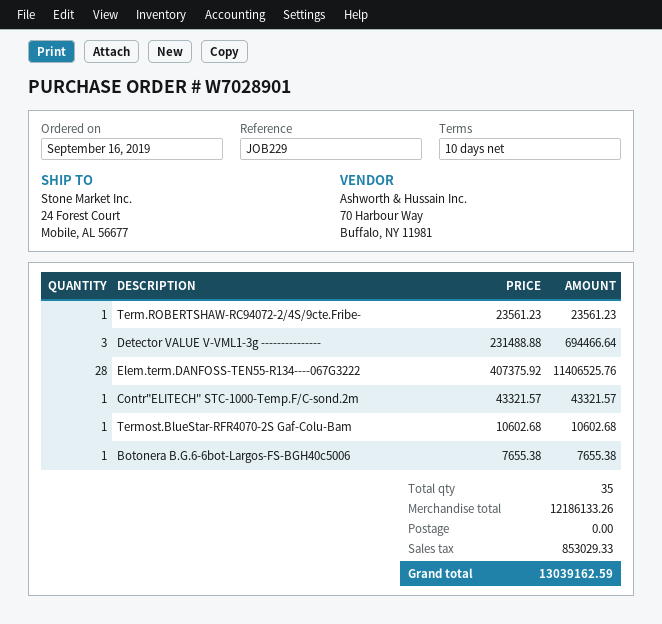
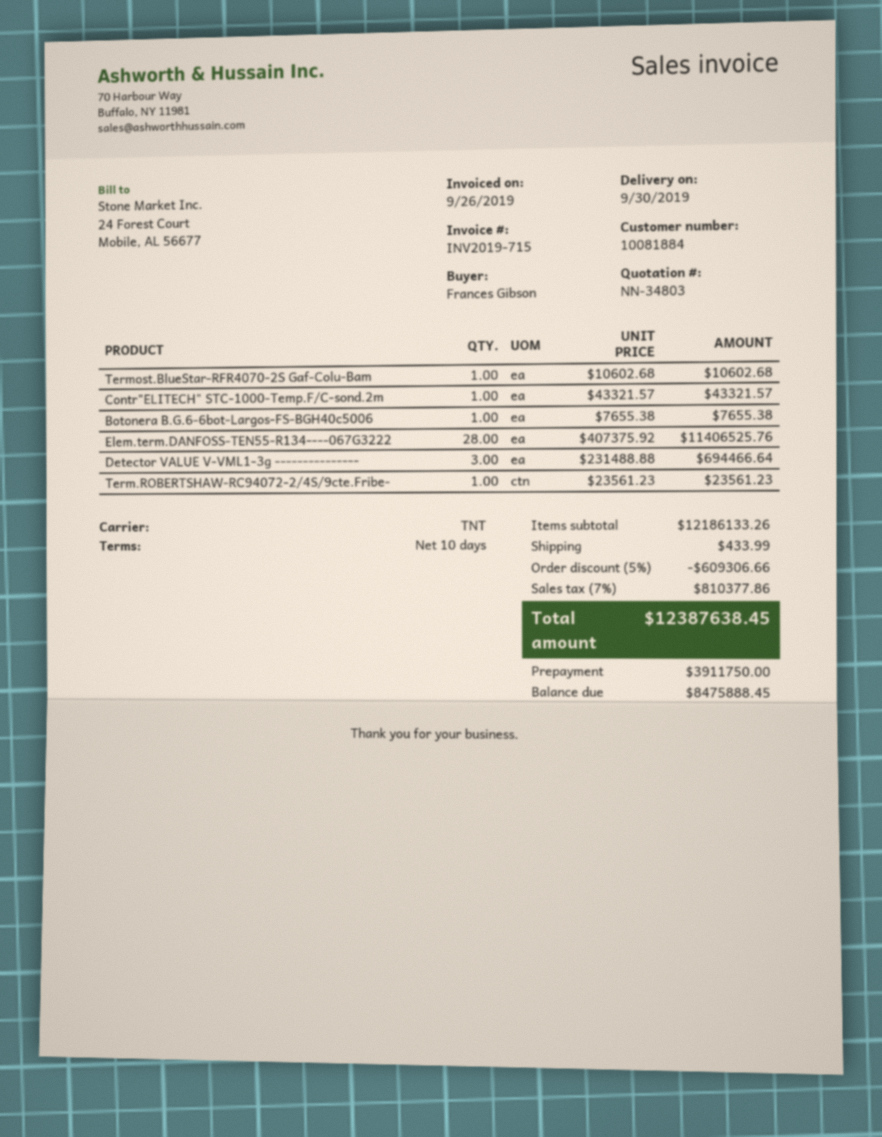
discount: none -> 5% = 609306.66
shipping: 0.00 -> 433.99
tax: 853029.33 -> 810377.86
total: 13039162.59 -> 12387638.45

